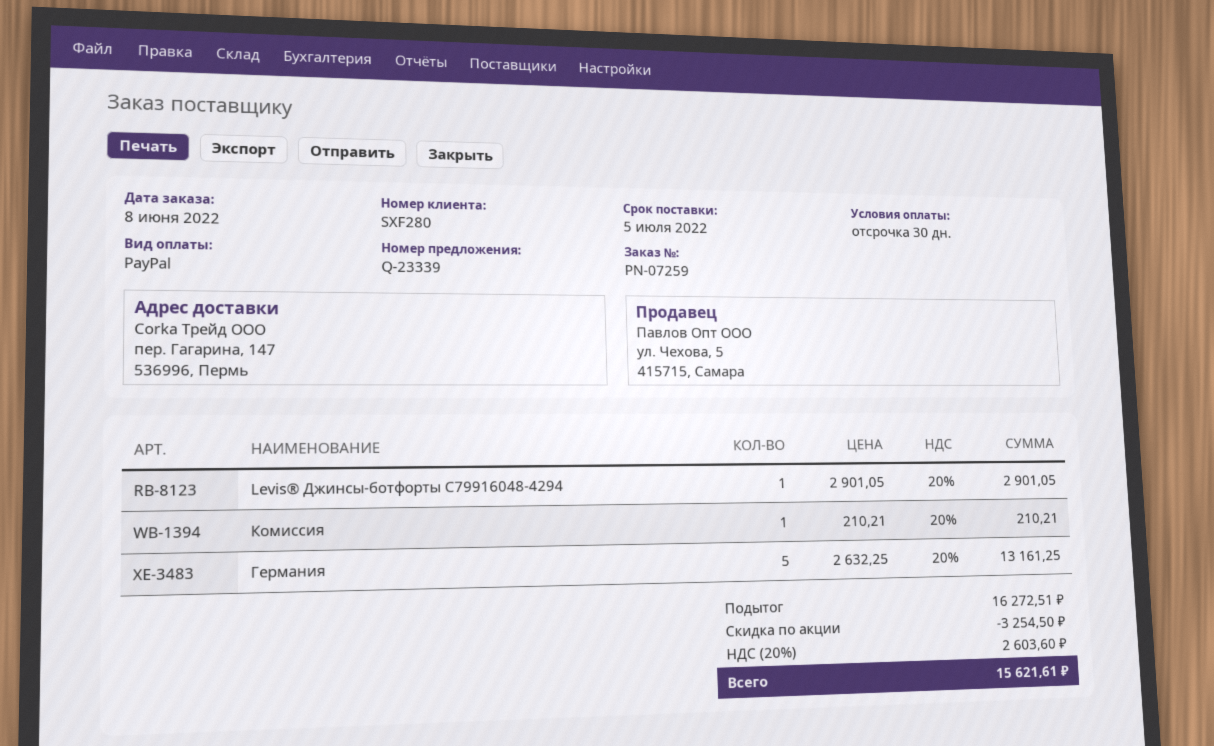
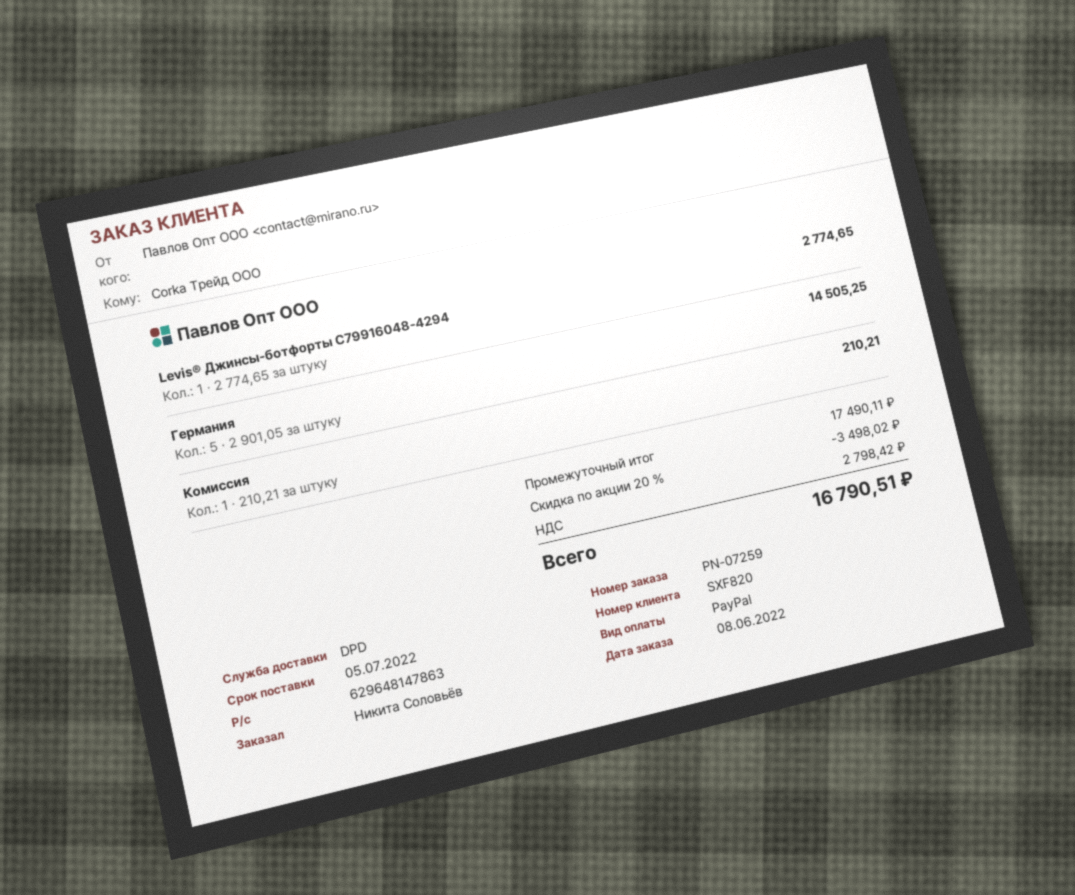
customer number: SXF280 -> SXF820
Levis® Джинсы-ботфорты C79916048-4294: 1 x 2901.05 = 2901.05 -> 1 x 2774.65 = 2774.65
Германия: 5 x 2632.25 = 13161.25 -> 5 x 2901.05 = 14505.25
subtotal: 16272.51 -> 17490.11
discount: 3254.50 -> 3498.02
tax: 2603.60 -> 2798.42
total: 15621.61 -> 16790.51

